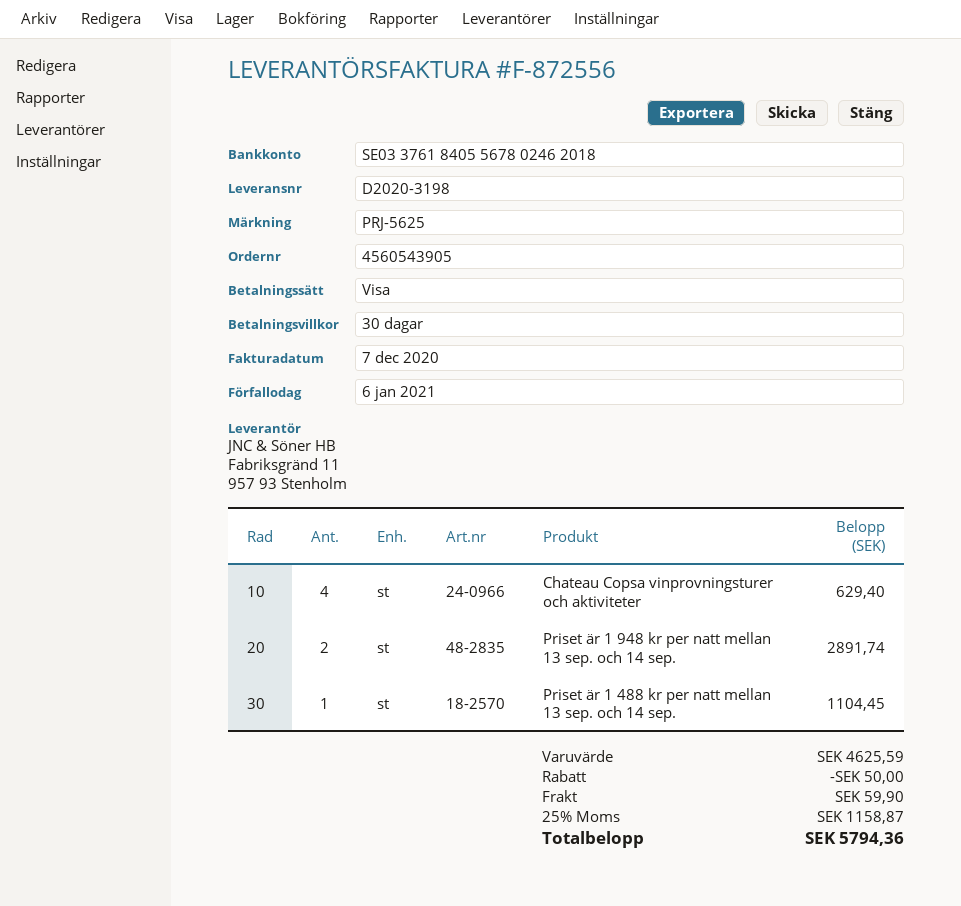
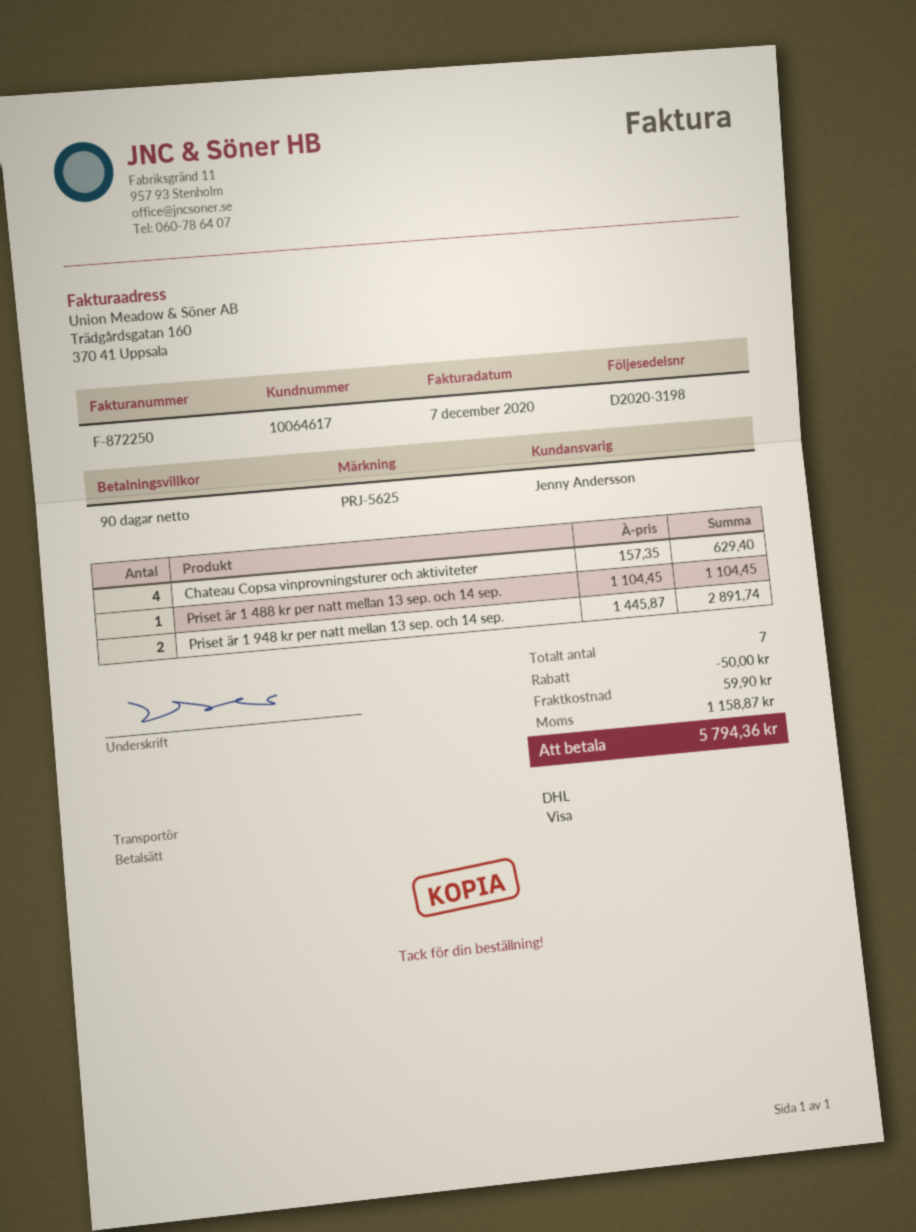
invoice number: F-872556 -> F-872250
payment terms: 30 days -> 90 days

